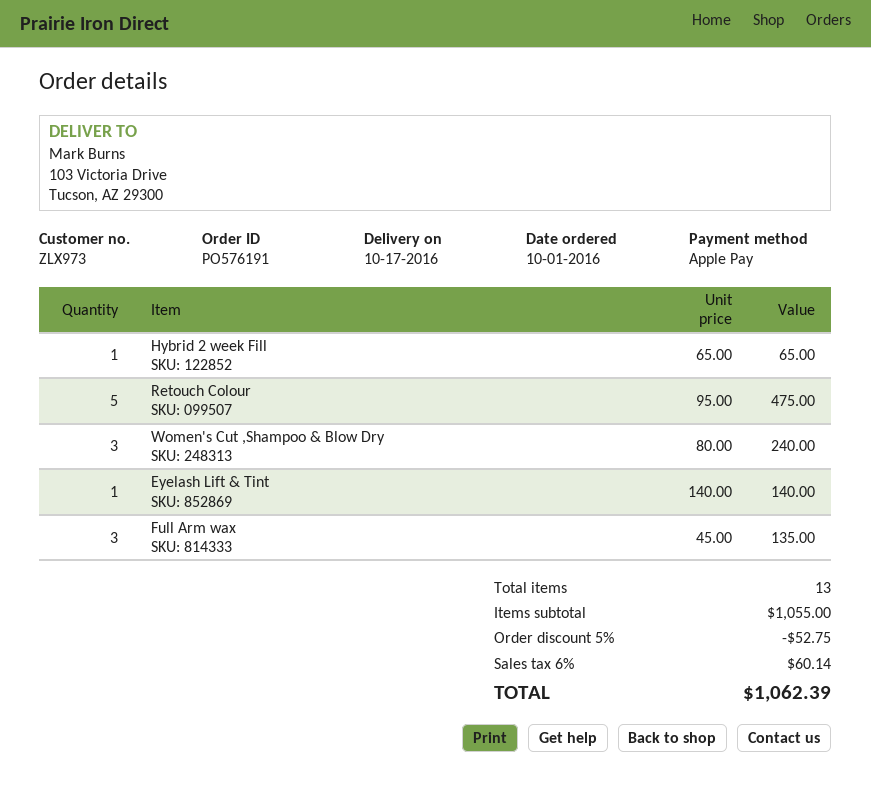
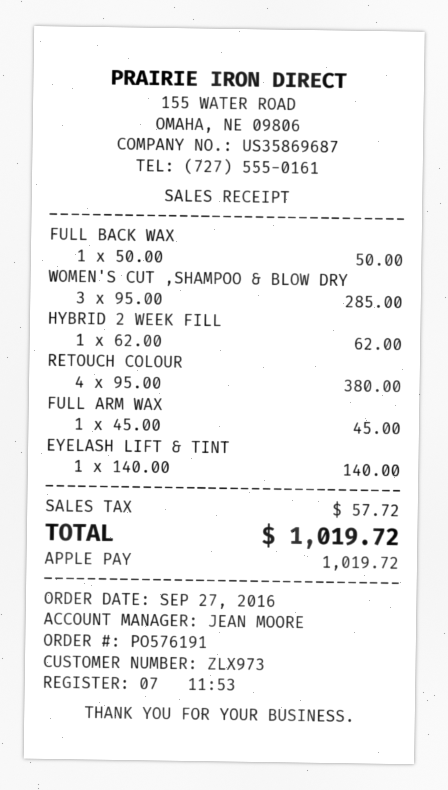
order date: 2016-10-01 -> 2016-09-27
Hybrid 2 week Fill: 1 x 65.00 = 65.00 -> 1 x 62.00 = 62.00
Retouch Colour: 5 x 95.00 = 475.00 -> 4 x 95.00 = 380.00
Women's Cut ,Shampoo & Blow Dry: 3 x 80.00 = 240.00 -> 3 x 95.00 = 285.00
Full Arm wax: 3 x 45.00 = 135.00 -> 1 x 45.00 = 45.00
FULL BACK WAX: none -> 1 x 50.00 = 50.00
discount: 5% = 52.75 -> none
tax: 60.14 -> 57.72
total: 1062.39 -> 1019.72

